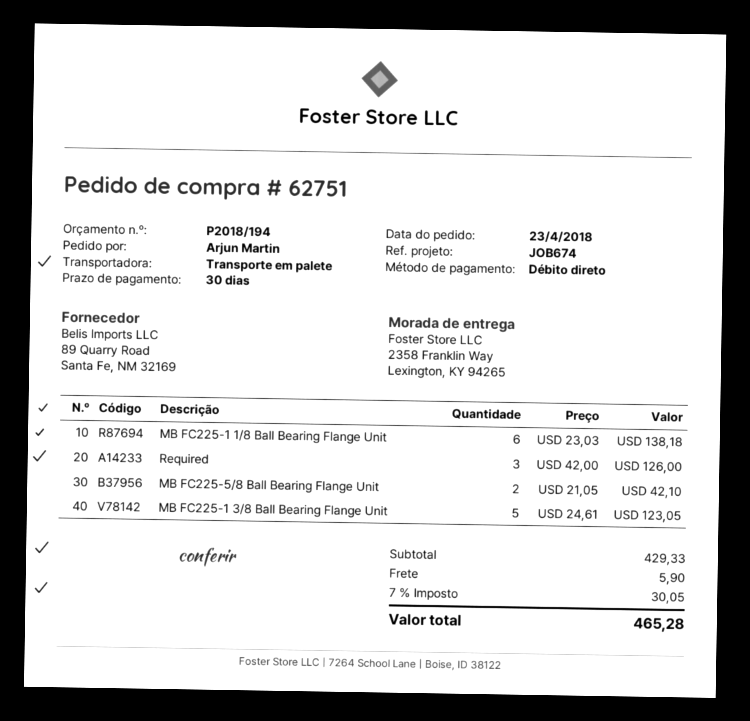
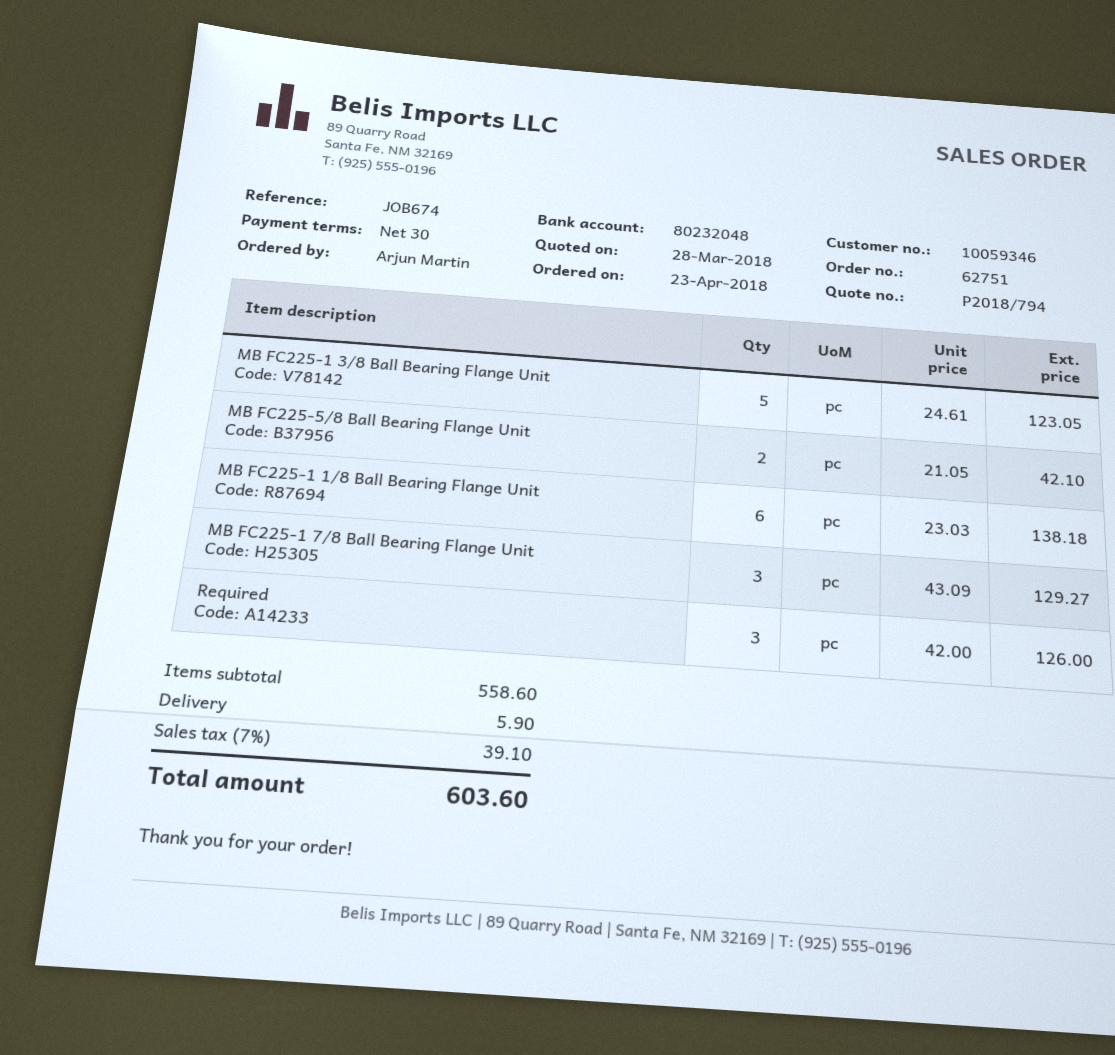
quote number: P2018/194 -> P2018/794
MB FC225-1 7/8 Ball Bearing Flange Unit: none -> 3 x 43.09 = 129.27
subtotal: 429.33 -> 558.60
tax: 7% = 30.05 -> 7% = 39.10
total: 465.28 -> 603.60

